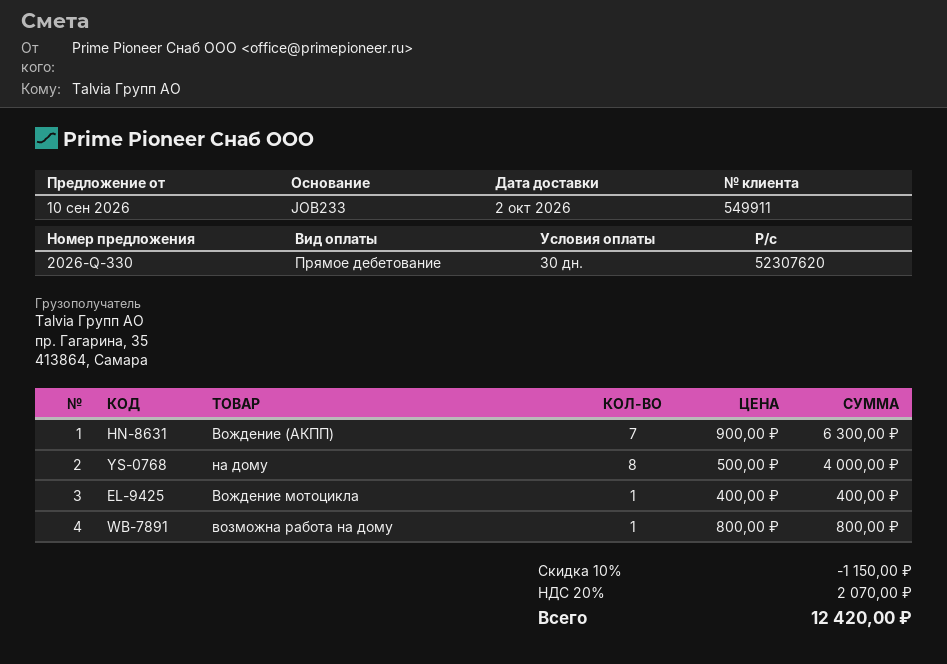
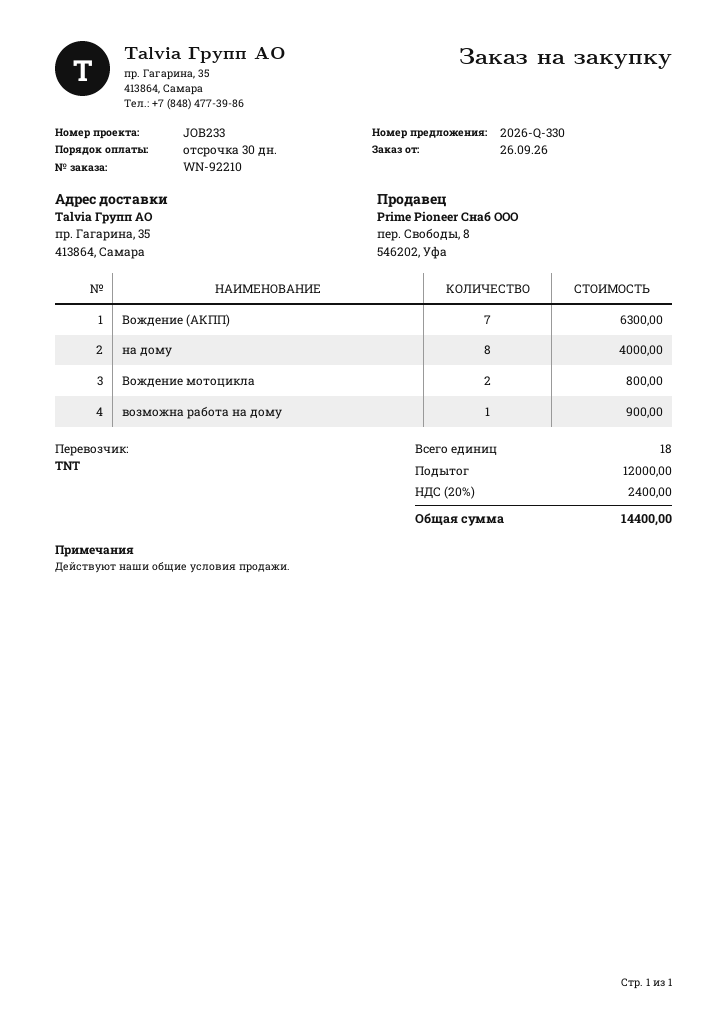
Вождение мотоцикла: 1 for 400.00 -> 2 for 800.00
возможна работа на дому: 1 for 800.00 -> 1 for 900.00
discount: 10% = 1150.00 -> none
tax: 20% = 2070.00 -> 20% = 2400.00
total: 12420.00 -> 14400.00

